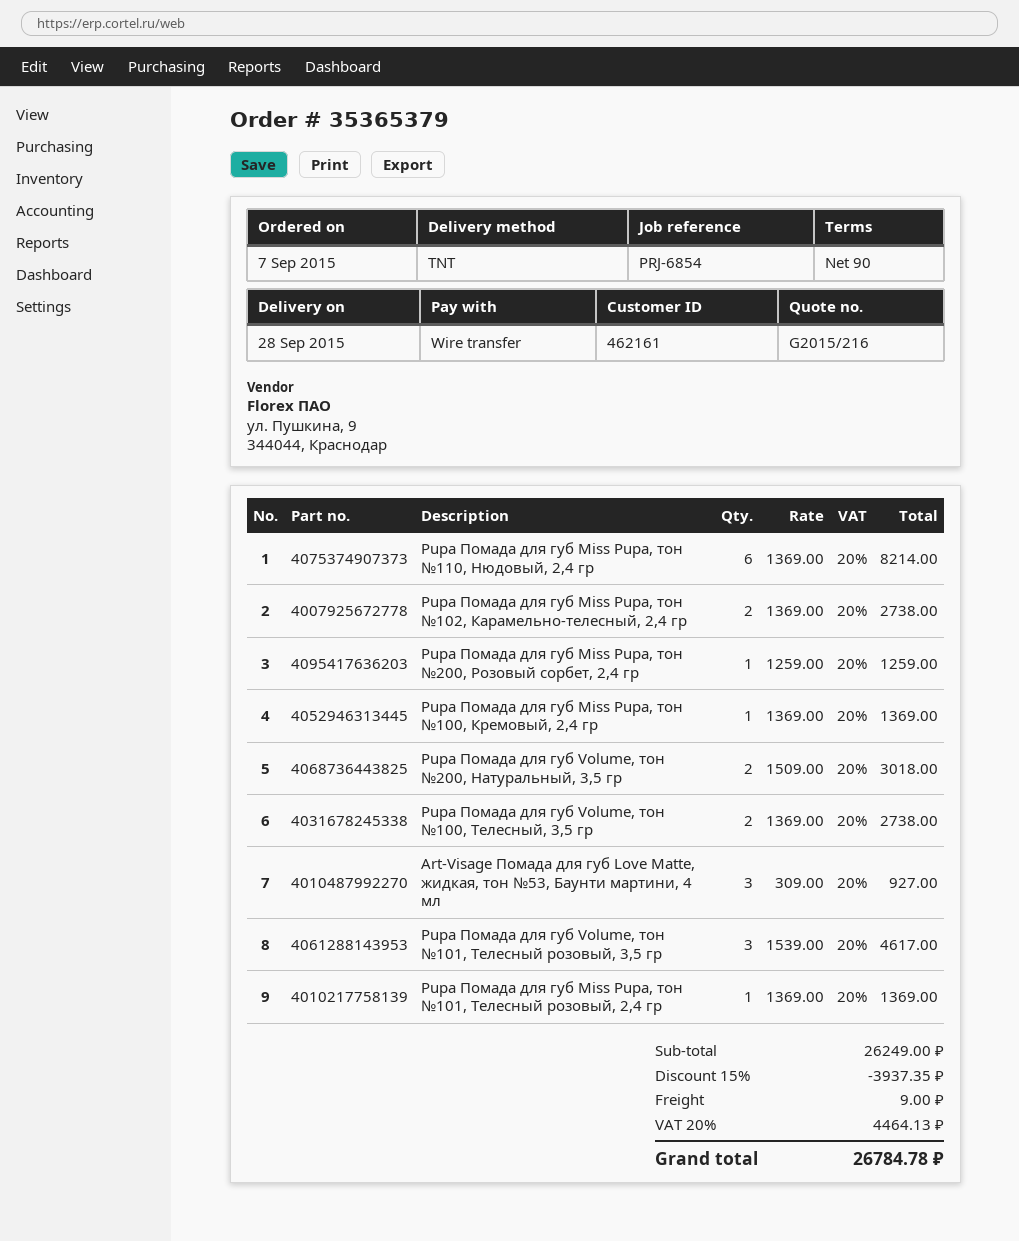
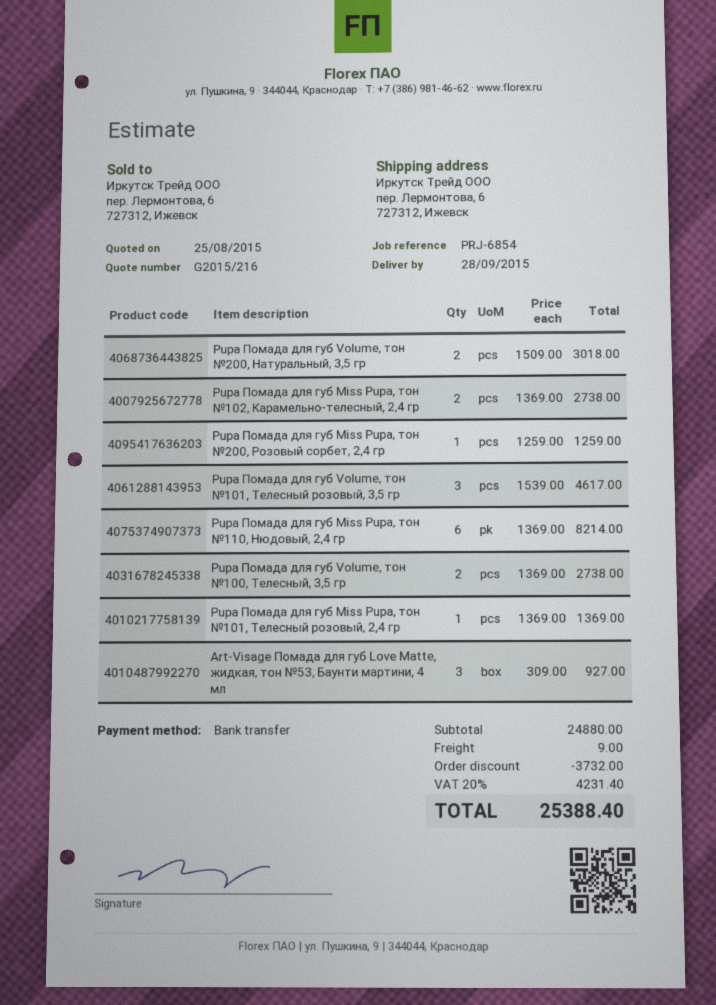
Pupa Помада для губ Miss Pupa, тон №100, Кремовый, 2,4 гр: 1 x 1369.00 = 1369.00 -> none
subtotal: 26249.00 -> 24880.00
discount: 3937.35 -> 3732.00
tax: 20% = 4464.13 -> 20% = 4231.40
total: 26784.78 -> 25388.40

